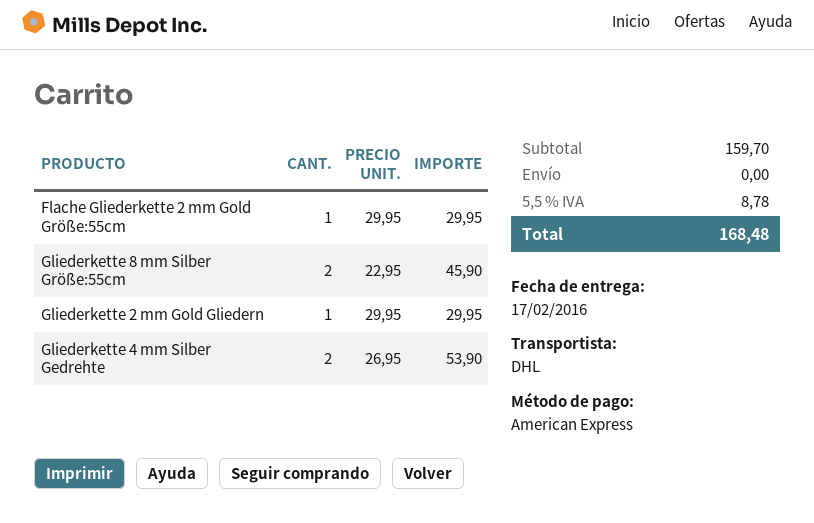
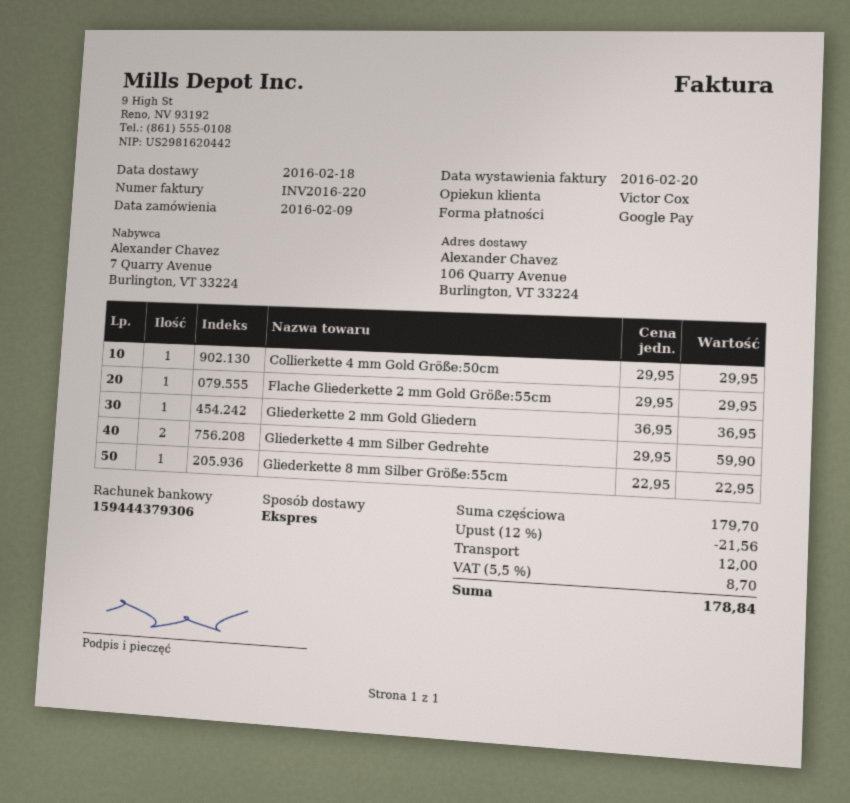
delivery date: 2016-02-17 -> 2016-02-18
payment method: American Express -> Google Pay
shipping method: DHL -> express
Gliederkette 8 mm Silber Größe:55cm: 2 x 22.95 = 45.90 -> 1 x 22.95 = 22.95
Gliederkette 2 mm Gold Gliedern: 1 x 29.95 = 29.95 -> 1 x 36.95 = 36.95
Gliederkette 4 mm Silber Gedrehte: 2 x 26.95 = 53.90 -> 2 x 29.95 = 59.90
Collierkette 4 mm Gold Größe:50cm: none -> 1 x 29.95 = 29.95
subtotal: 159.70 -> 179.70
discount: none -> 12% = 21.56
shipping: 0.00 -> 12.00
tax: 5.5% = 8.78 -> 5.5% = 8.70
total: 168.48 -> 178.84

